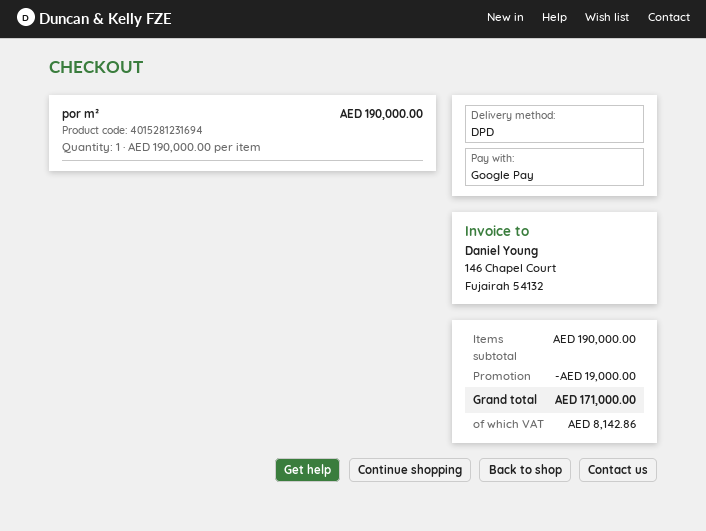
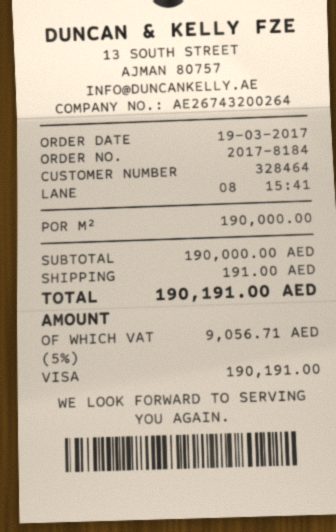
payment method: Google Pay -> Visa
discount: 19000.00 -> none
shipping: none -> 191.00
tax: 8142.86 -> 9056.71
total: 171000.00 -> 190191.00

